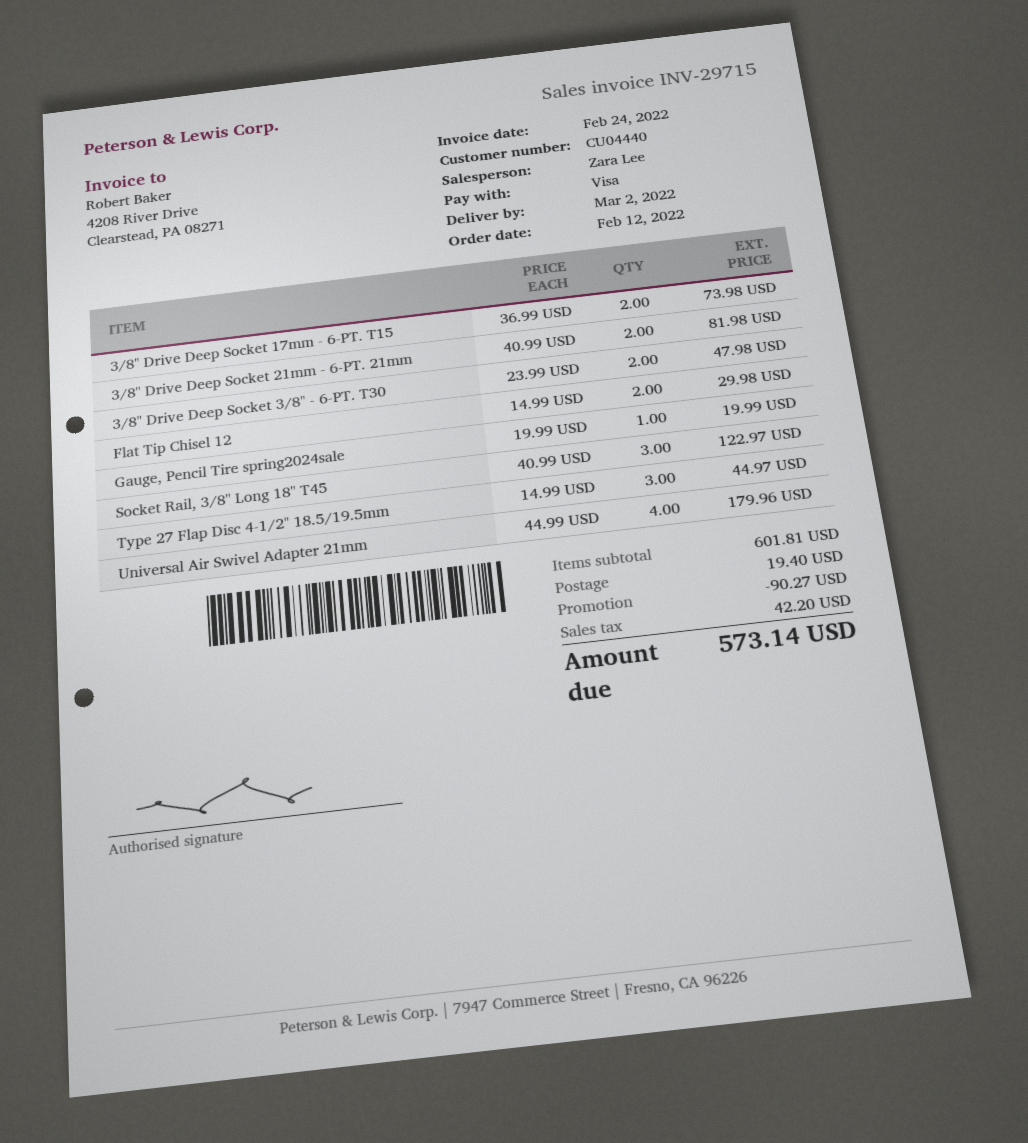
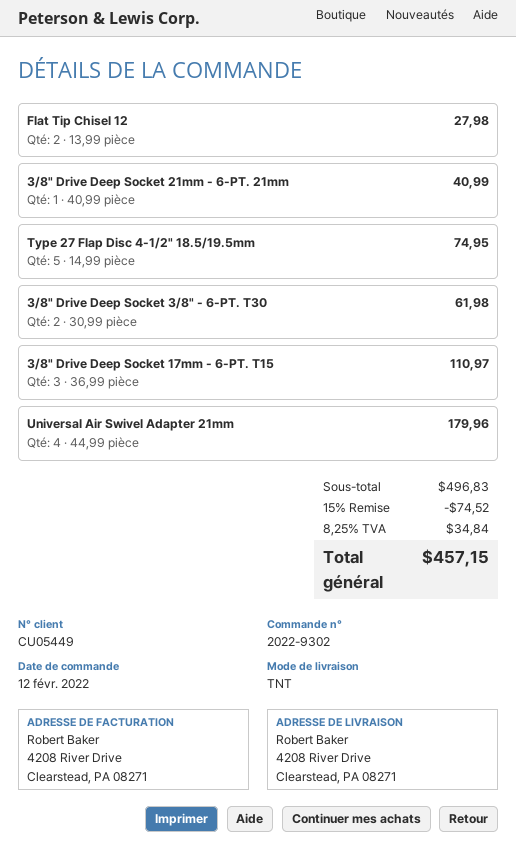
customer number: CU04440 -> CU05449
3/8" Drive Deep Socket 17mm - 6-PT. T15: 2 x 36.99 = 73.98 -> 3 x 36.99 = 110.97
3/8" Drive Deep Socket 21mm - 6-PT. 21mm: 2 x 40.99 = 81.98 -> 1 x 40.99 = 40.99
3/8" Drive Deep Socket 3/8" - 6-PT. T30: 2 x 23.99 = 47.98 -> 2 x 30.99 = 61.98
Flat Tip Chisel 12: 2 x 14.99 = 29.98 -> 2 x 13.99 = 27.98
Gauge, Pencil Tire spring2024sale: 1 x 19.99 = 19.99 -> none
Socket Rail, 3/8" Long 18" T45: 3 x 40.99 = 122.97 -> none
Type 27 Flap Disc 4-1/2" 18.5/19.5mm: 3 x 14.99 = 44.97 -> 5 x 14.99 = 74.95
subtotal: 601.81 -> 496.83
discount: 90.27 -> 74.52
shipping: 19.40 -> none
tax: 42.20 -> 34.84
total: 573.14 -> 457.15

